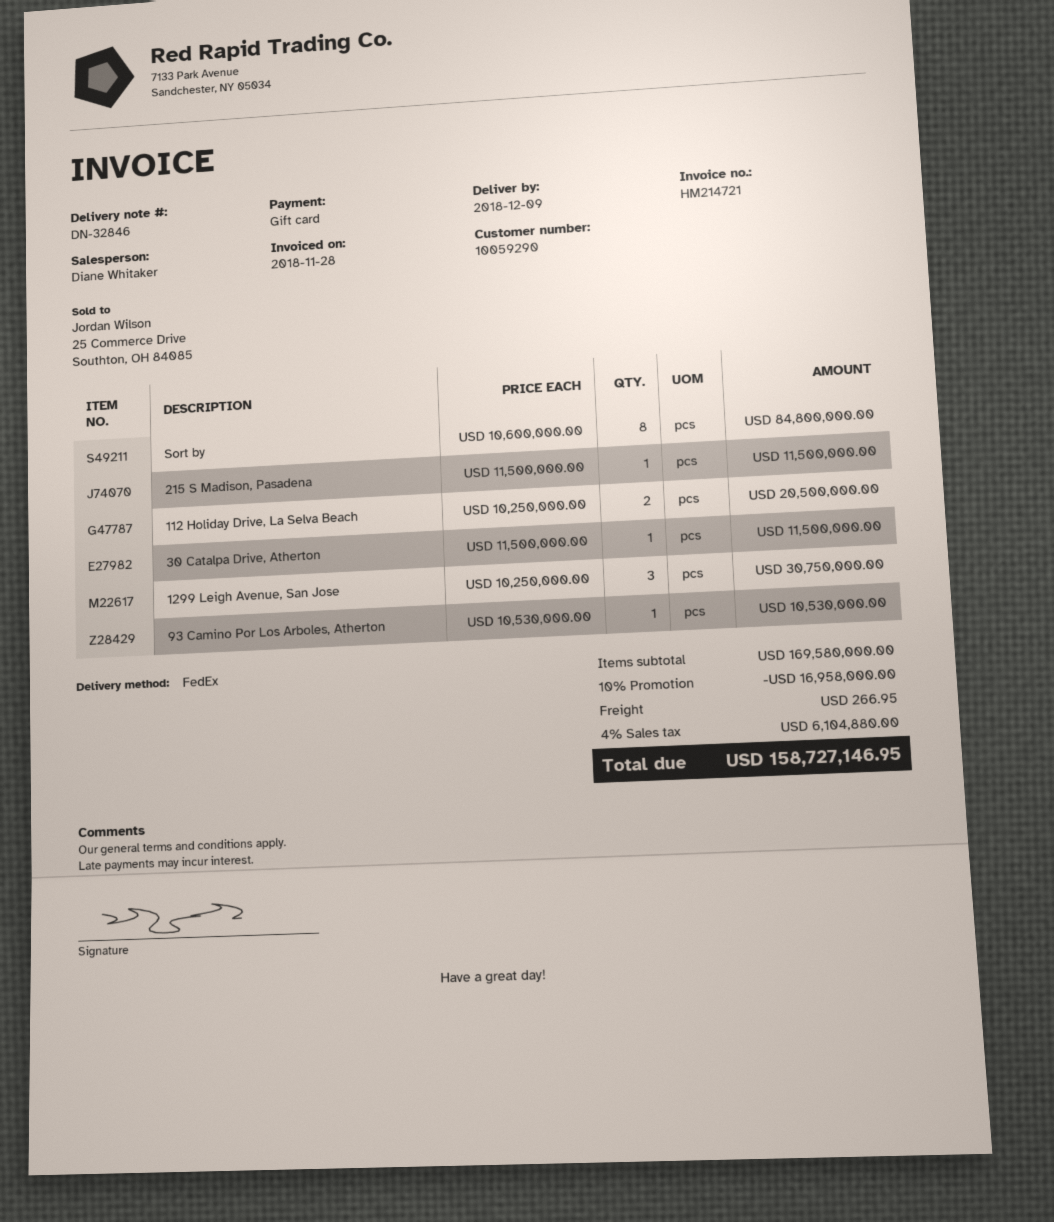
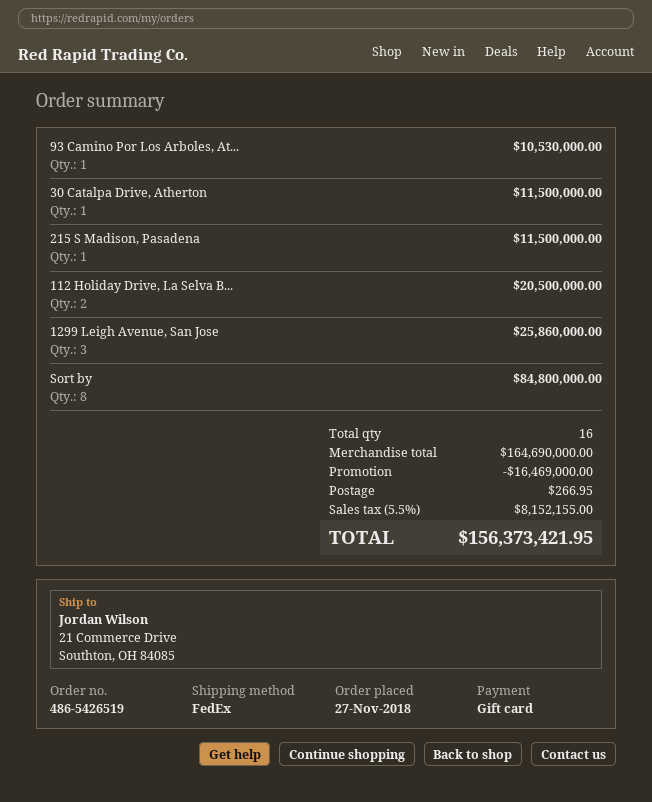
1299 Leigh Avenue, San Jose: 3 for 30750000.00 -> 3 for 25860000.00
subtotal: 169580000.00 -> 164690000.00
discount: 16958000.00 -> 16469000.00
tax: 4% = 6104880.00 -> 5.5% = 8152155.00
total: 158727146.95 -> 156373421.95

